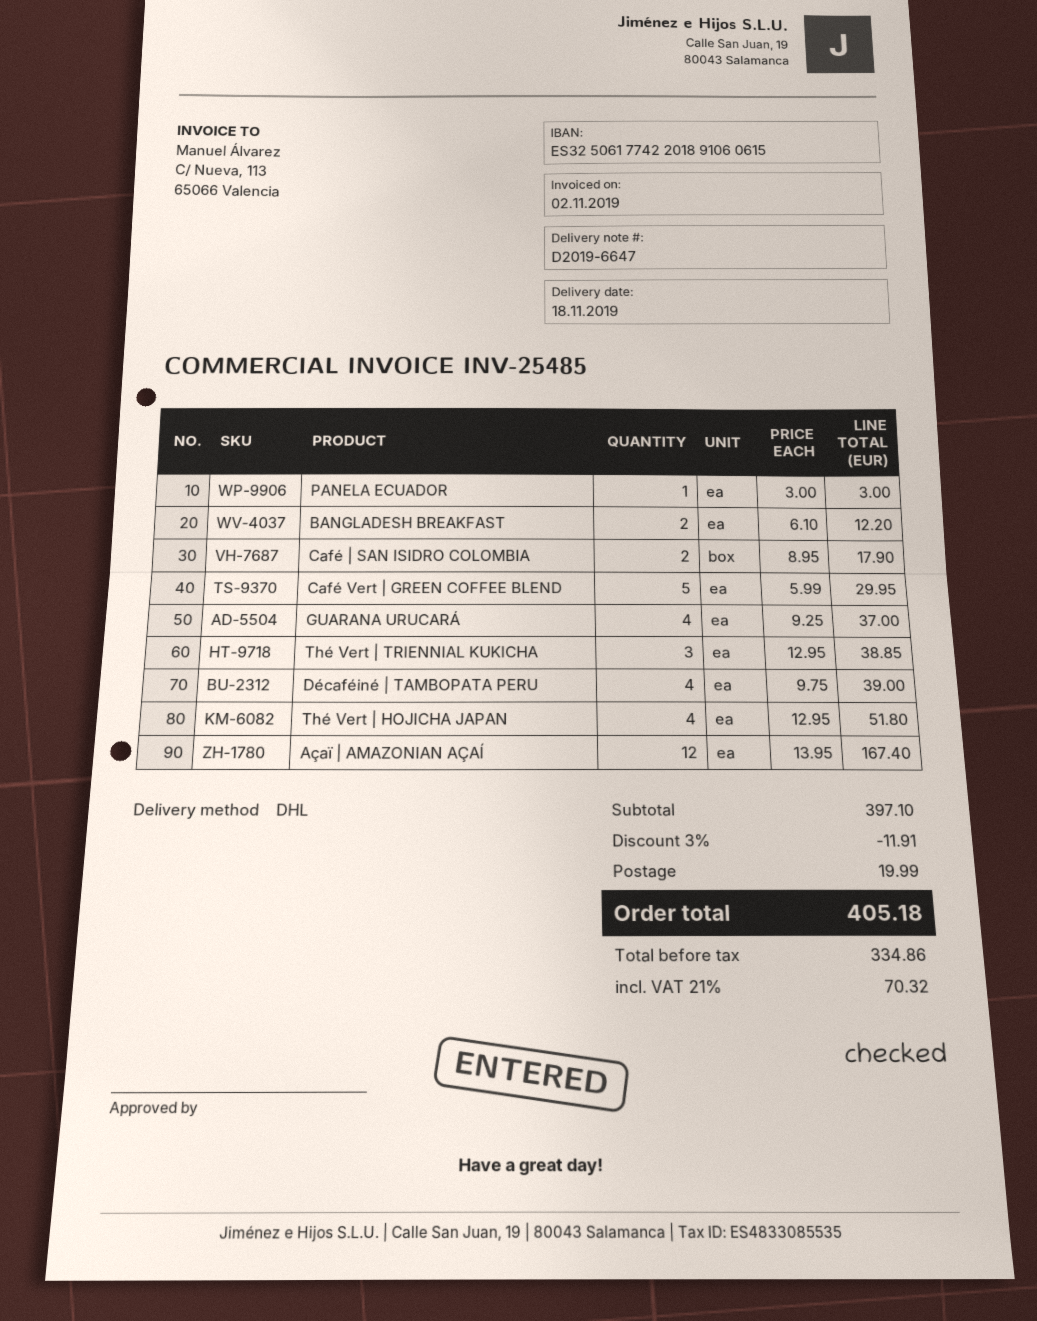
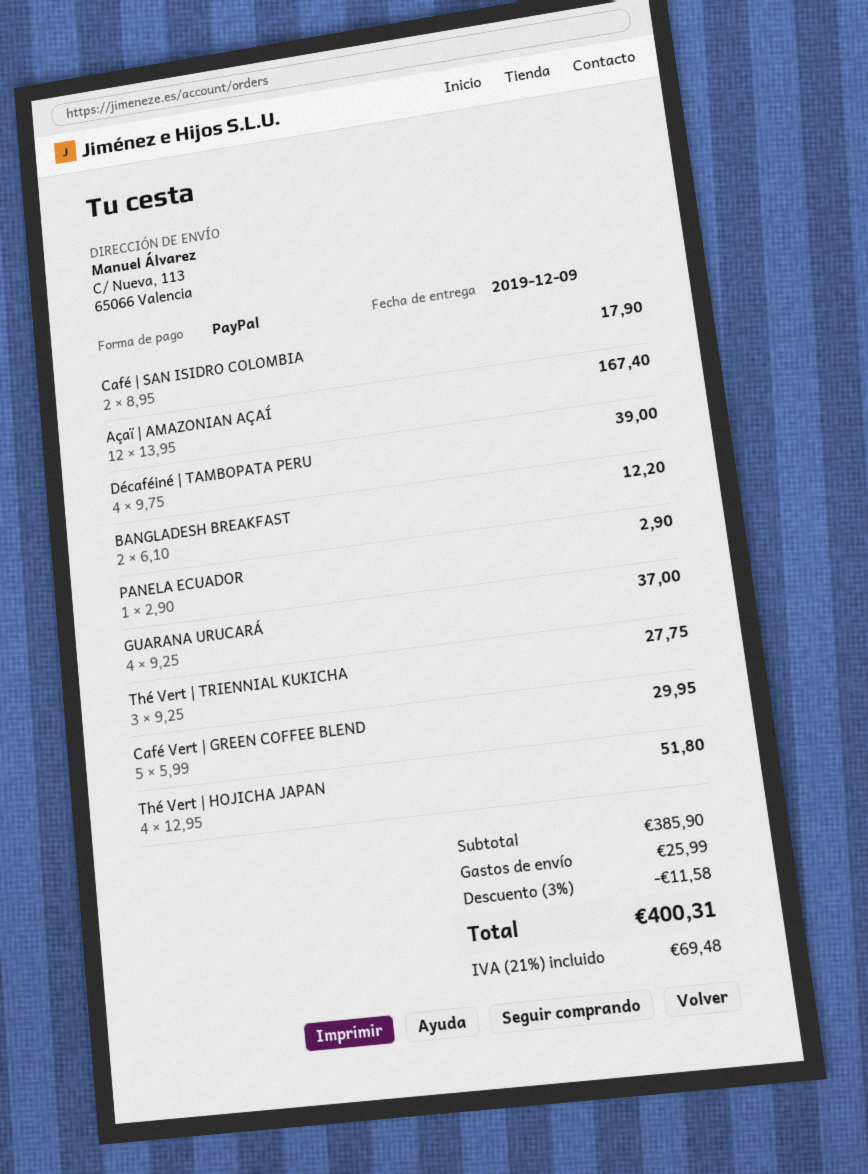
delivery date: 2019-11-18 -> 2019-12-09
PANELA ECUADOR: 1 x 3.00 = 3.00 -> 1 x 2.90 = 2.90
Thé Vert | TRIENNIAL KUKICHA: 3 x 12.95 = 38.85 -> 3 x 9.25 = 27.75
subtotal: 397.10 -> 385.90
discount: 3% = 11.91 -> 3% = 11.58
shipping: 19.99 -> 25.99
tax: 21% = 70.32 -> 21% = 69.48
total: 405.18 -> 400.31

